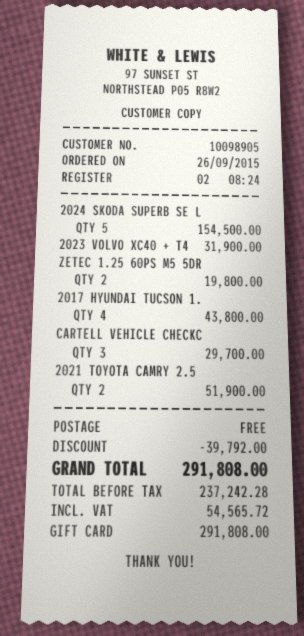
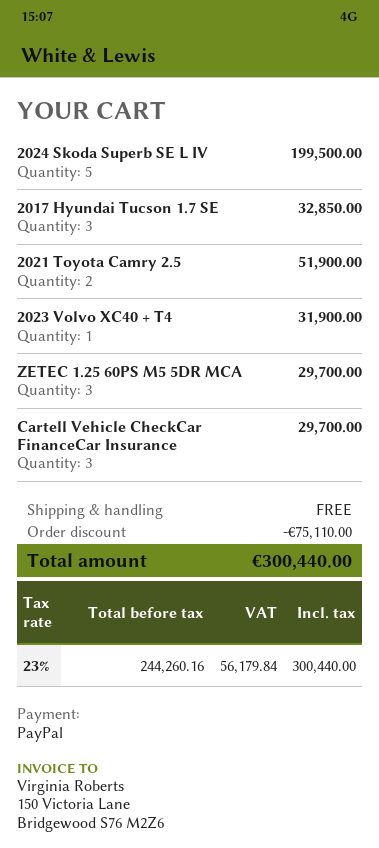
payment method: gift card -> PayPal
2024 SKODA SUPERB SE L: 5 for 154500.00 -> 5 for 199500.00
ZETEC 1.25 60PS M5 5DR: 2 for 19800.00 -> 3 for 29700.00
2017 HYUNDAI TUCSON 1.: 4 for 43800.00 -> 3 for 32850.00
discount: 39792.00 -> 75110.00
net: 237242.28 -> 244260.16
tax: 54565.72 -> 56179.84
total: 291808.00 -> 300440.00

